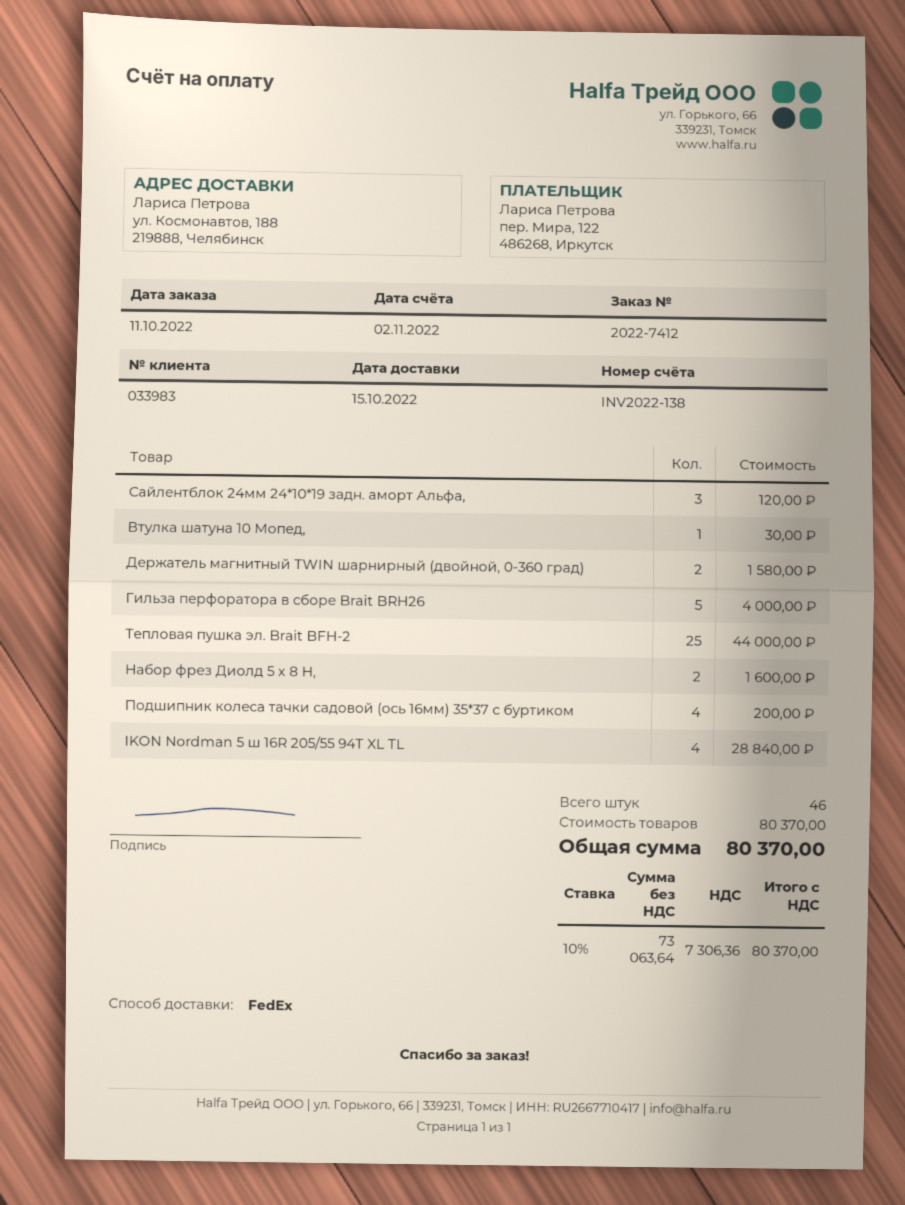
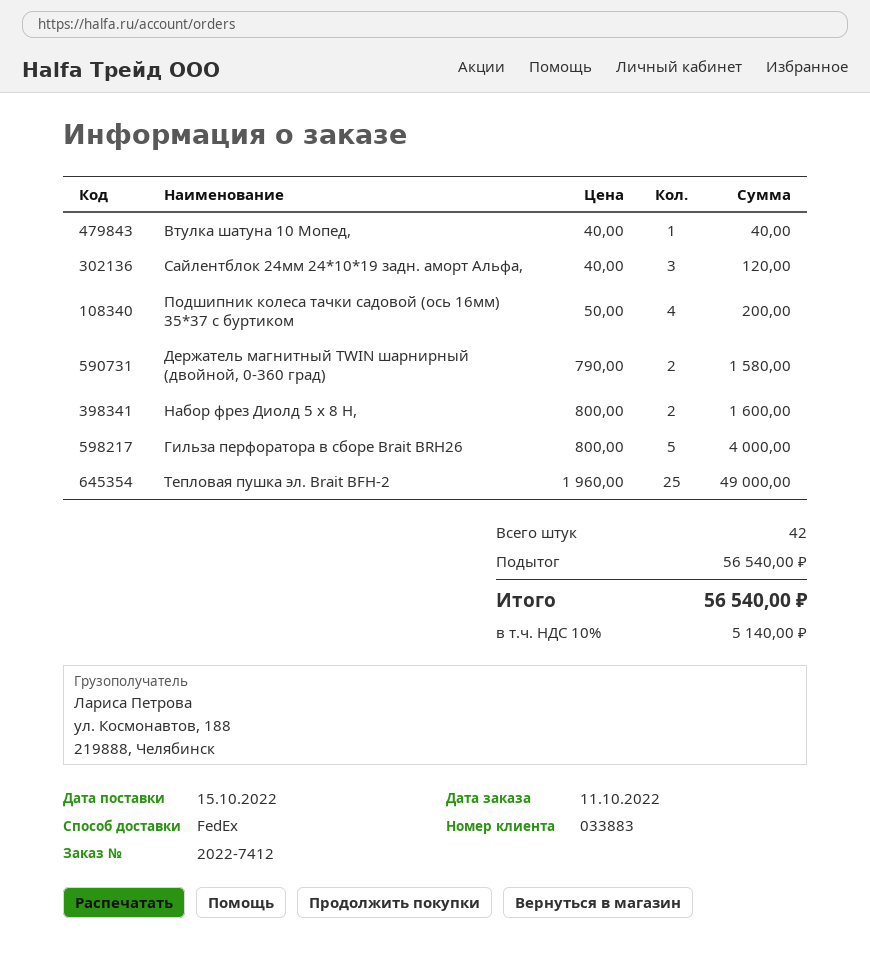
customer number: 033983 -> 033883
Втулка шатуна 10 Мопед,: 1 for 30.00 -> 1 for 40.00
Тепловая пушка эл. Brait BFH-2: 25 for 44000.00 -> 25 for 49000.00
IKON Nordman 5 ш 16R 205/55 94T XL TL: 4 for 28840.00 -> none
total quantity: 46 -> 42
subtotal: 80370.00 -> 56540.00
tax: 10% = 7306.36 -> 10% = 5140.00
total: 80370.00 -> 56540.00

